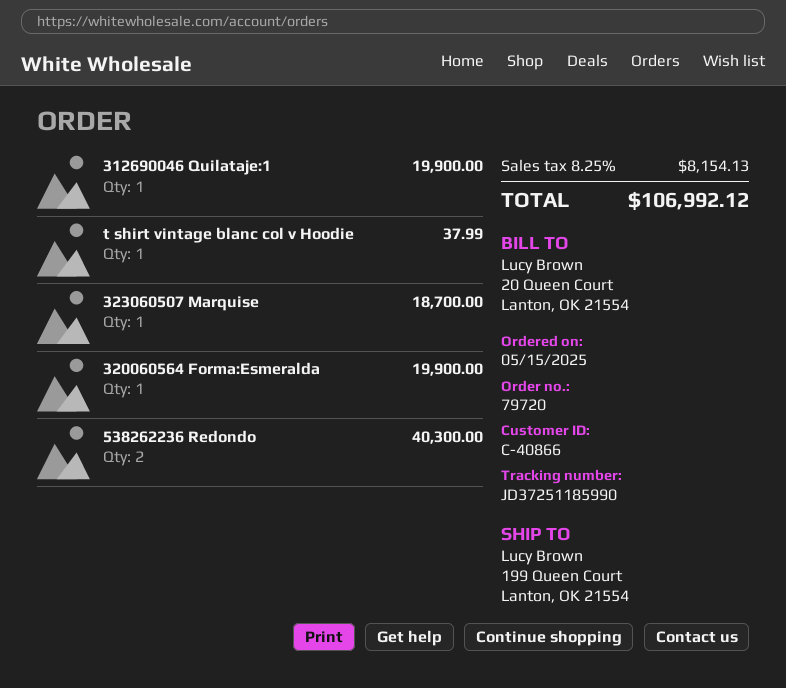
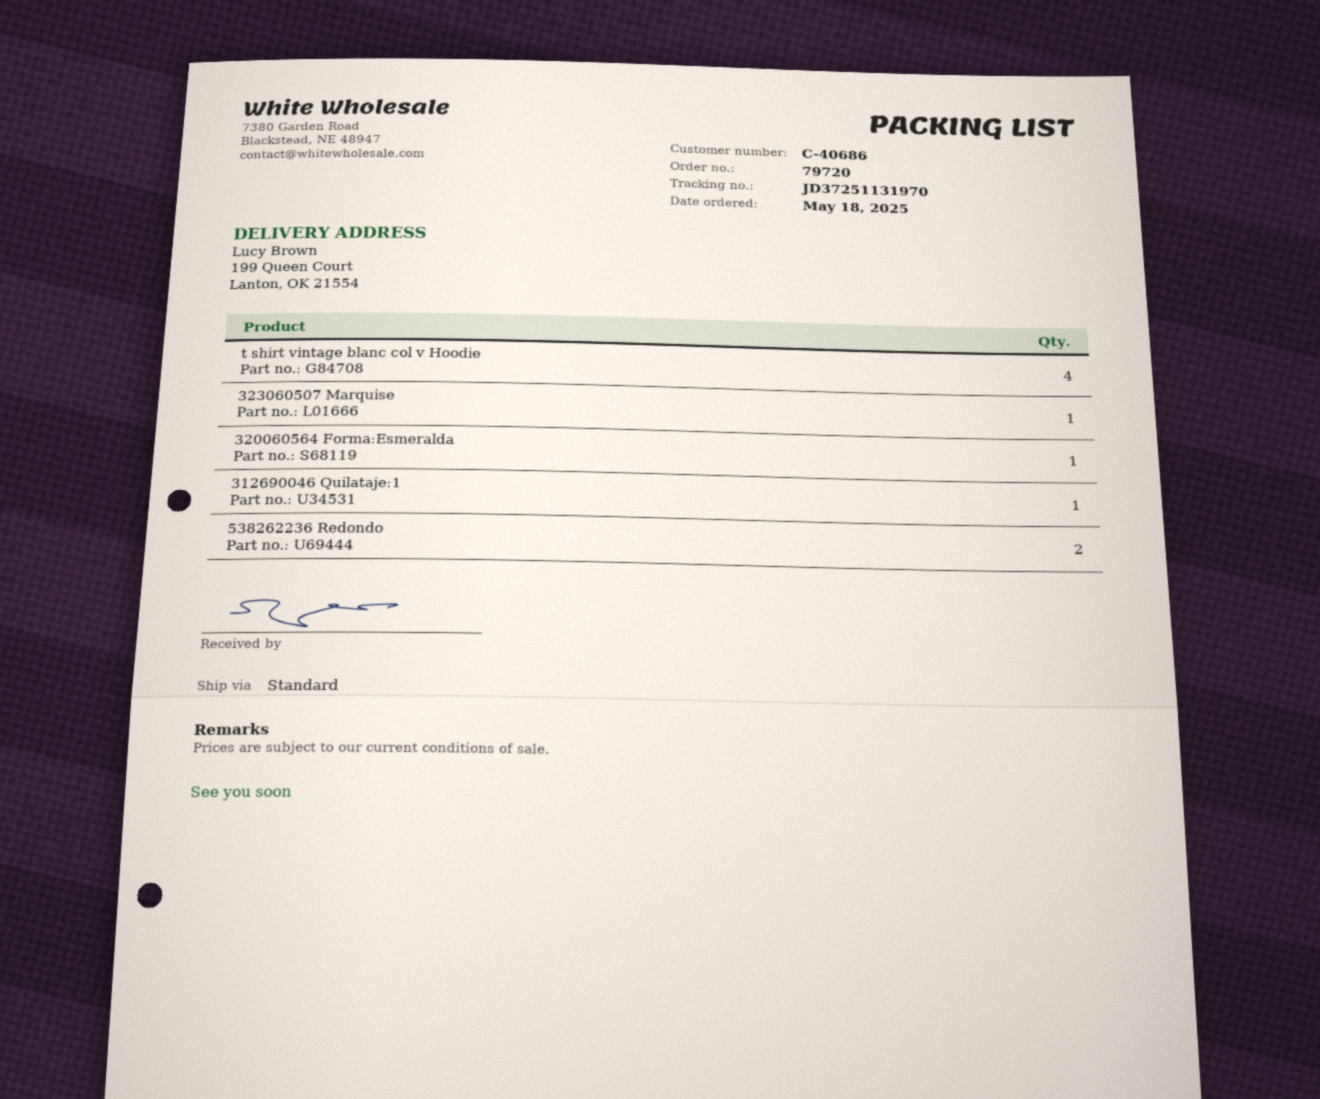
order date: 2025-05-15 -> 2025-05-18
customer number: C-40866 -> C-40686
tracking number: JD37251185990 -> JD37251131970
t shirt vintage blanc col v Hoodie: 1 -> 4

